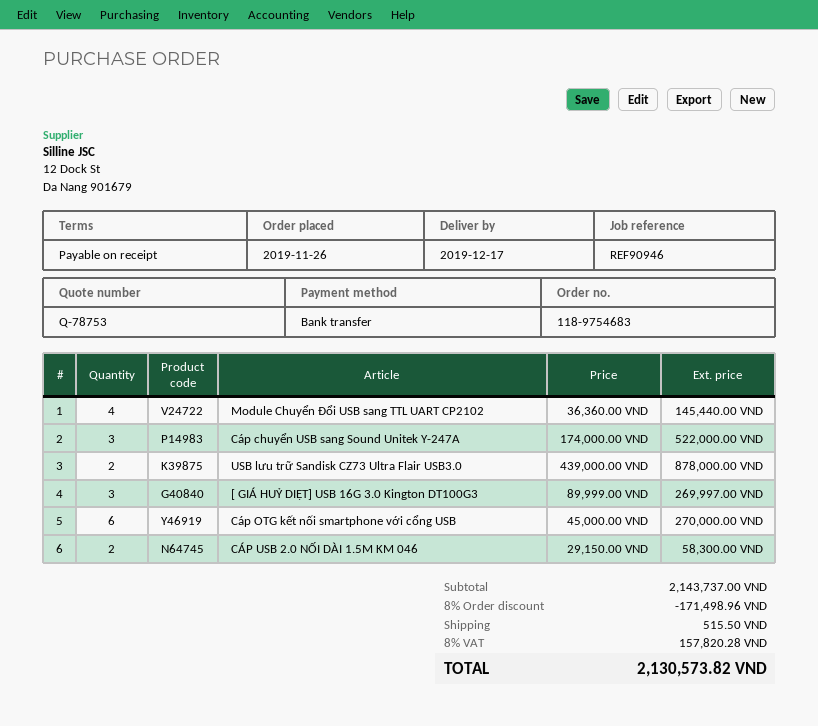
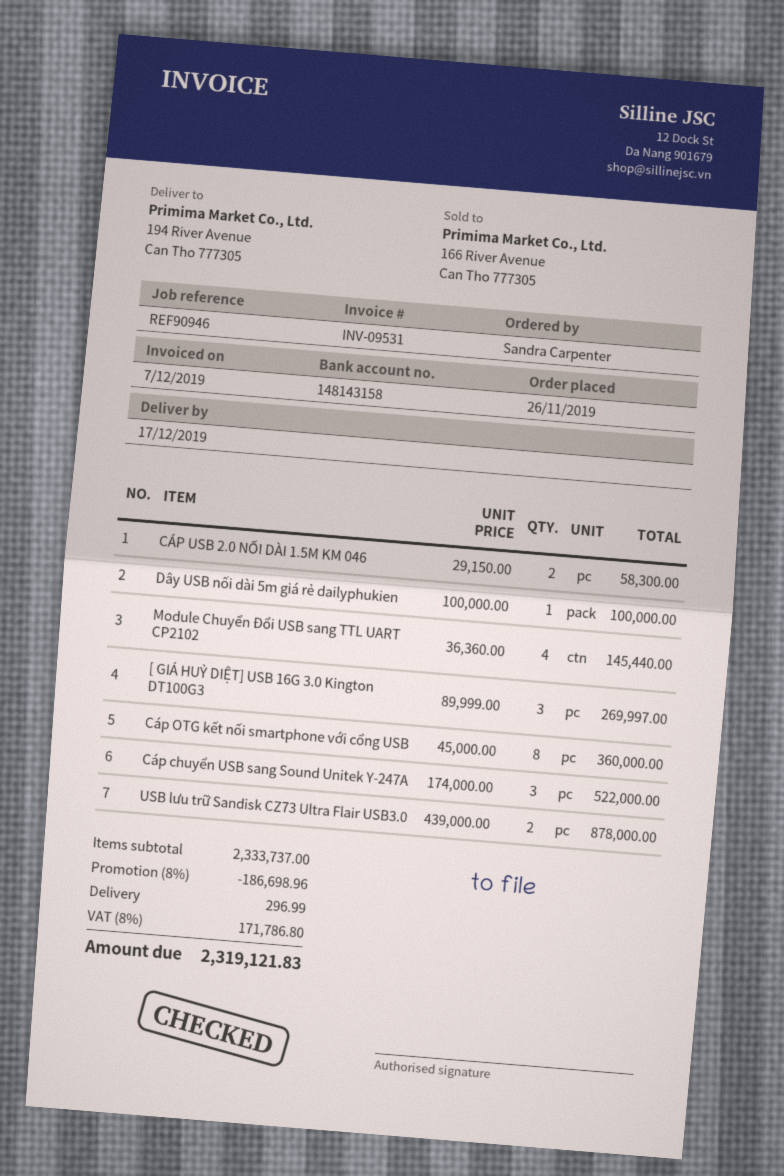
Cáp OTG kết nối smartphone với cổng USB: 6 x 45000.00 = 270000.00 -> 8 x 45000.00 = 360000.00
Dây USB nối dài 5m giá rẻ dailyphukien: none -> 1 x 100000.00 = 100000.00
subtotal: 2143737.00 -> 2333737.00
discount: 8% = 171498.96 -> 8% = 186698.96
shipping: 515.50 -> 296.99
tax: 8% = 157820.28 -> 8% = 171786.80
total: 2130573.82 -> 2319121.83

